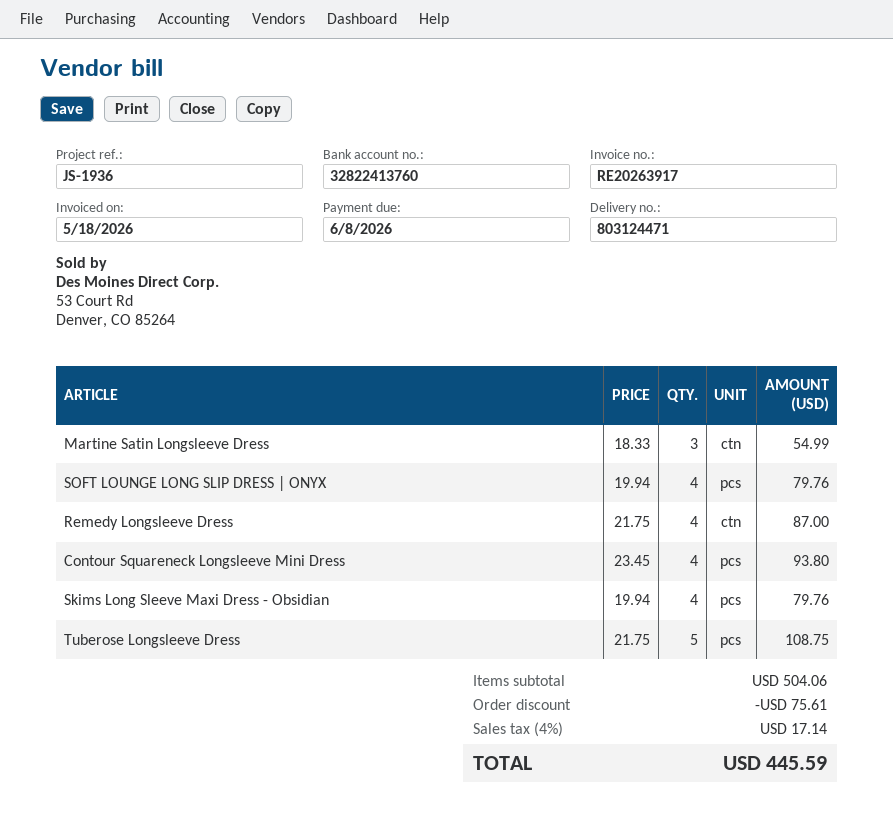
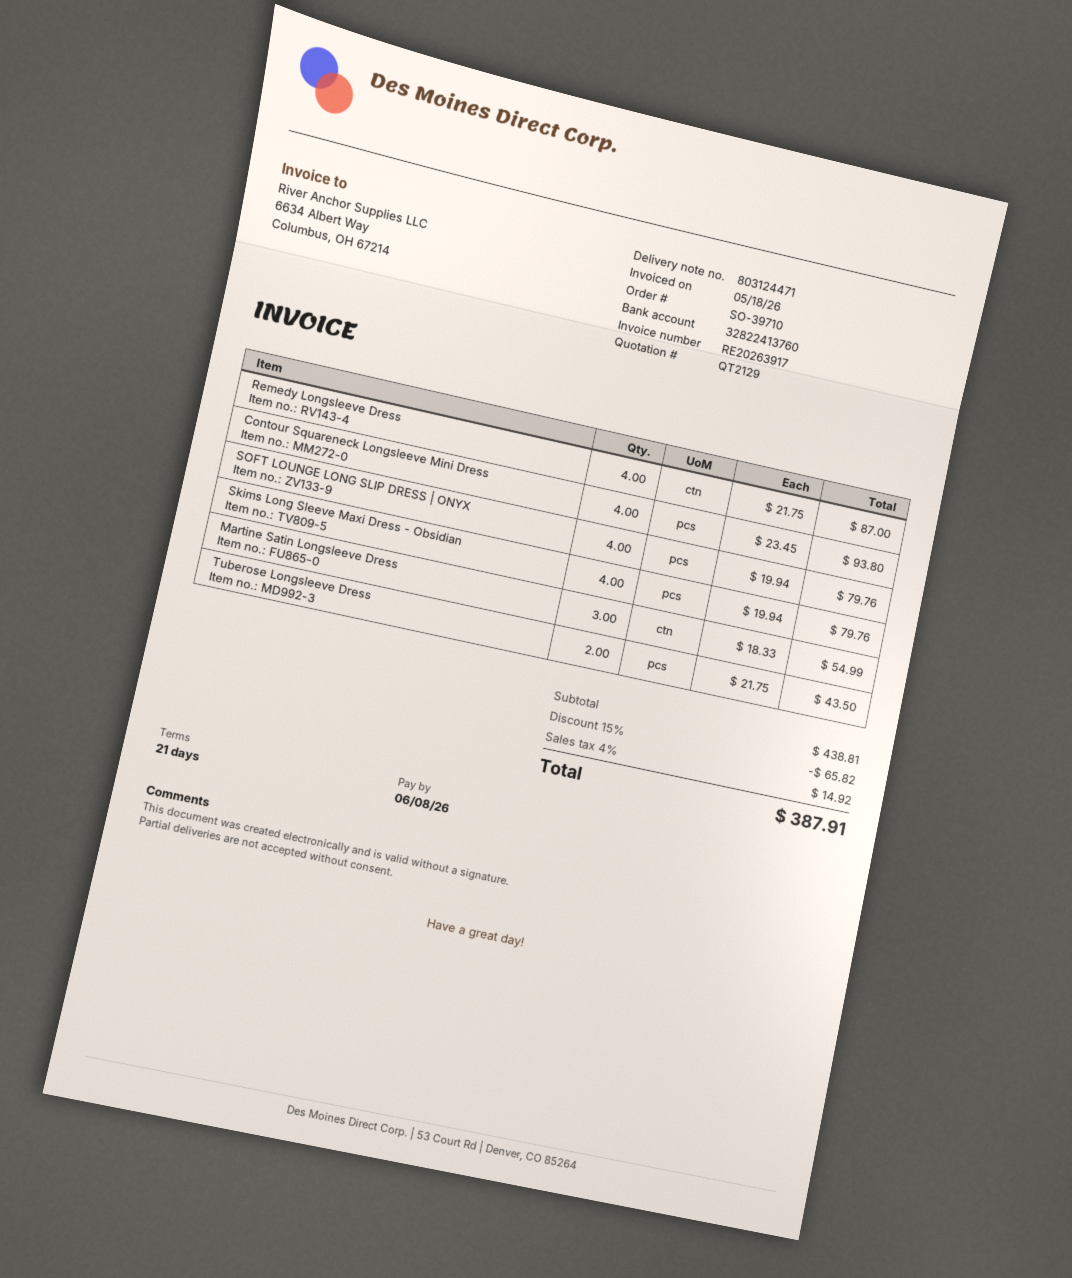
Tuberose Longsleeve Dress: 5 x 21.75 = 108.75 -> 2 x 21.75 = 43.50
subtotal: 504.06 -> 438.81
discount: 75.61 -> 65.82
tax: 4% = 17.14 -> 4% = 14.92
total: 445.59 -> 387.91

